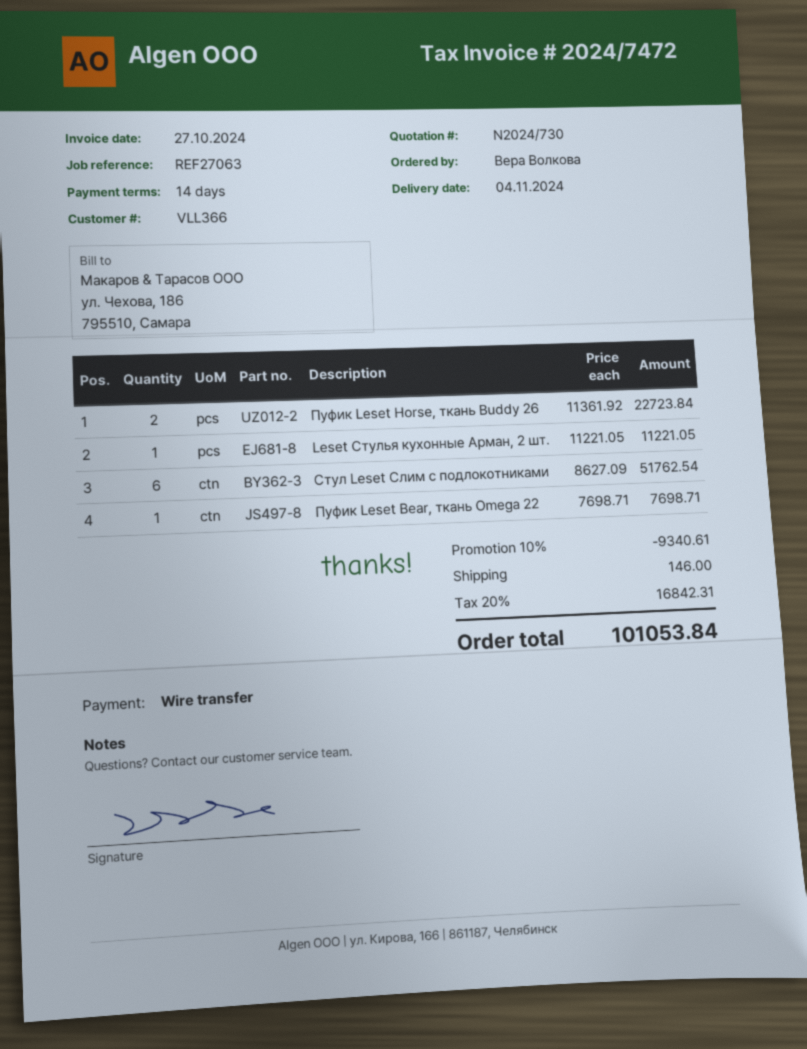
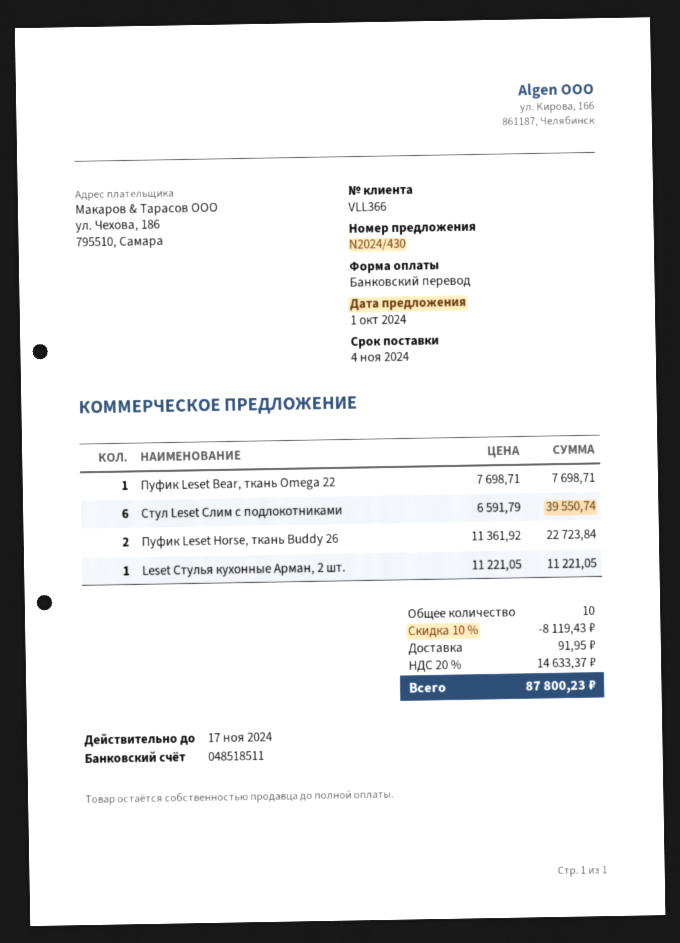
quote number: N2024/730 -> N2024/430
Стул Leset Слим с подлокотниками: 6 x 8627.09 = 51762.54 -> 6 x 6591.79 = 39550.74
discount: 10% = 9340.61 -> 10% = 8119.43
shipping: 146.00 -> 91.95
tax: 20% = 16842.31 -> 20% = 14633.37
total: 101053.84 -> 87800.23

